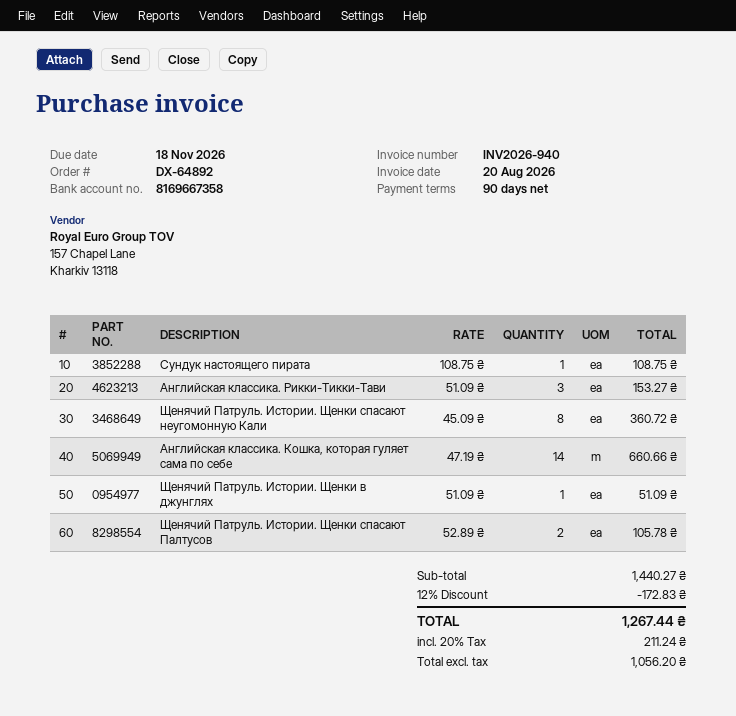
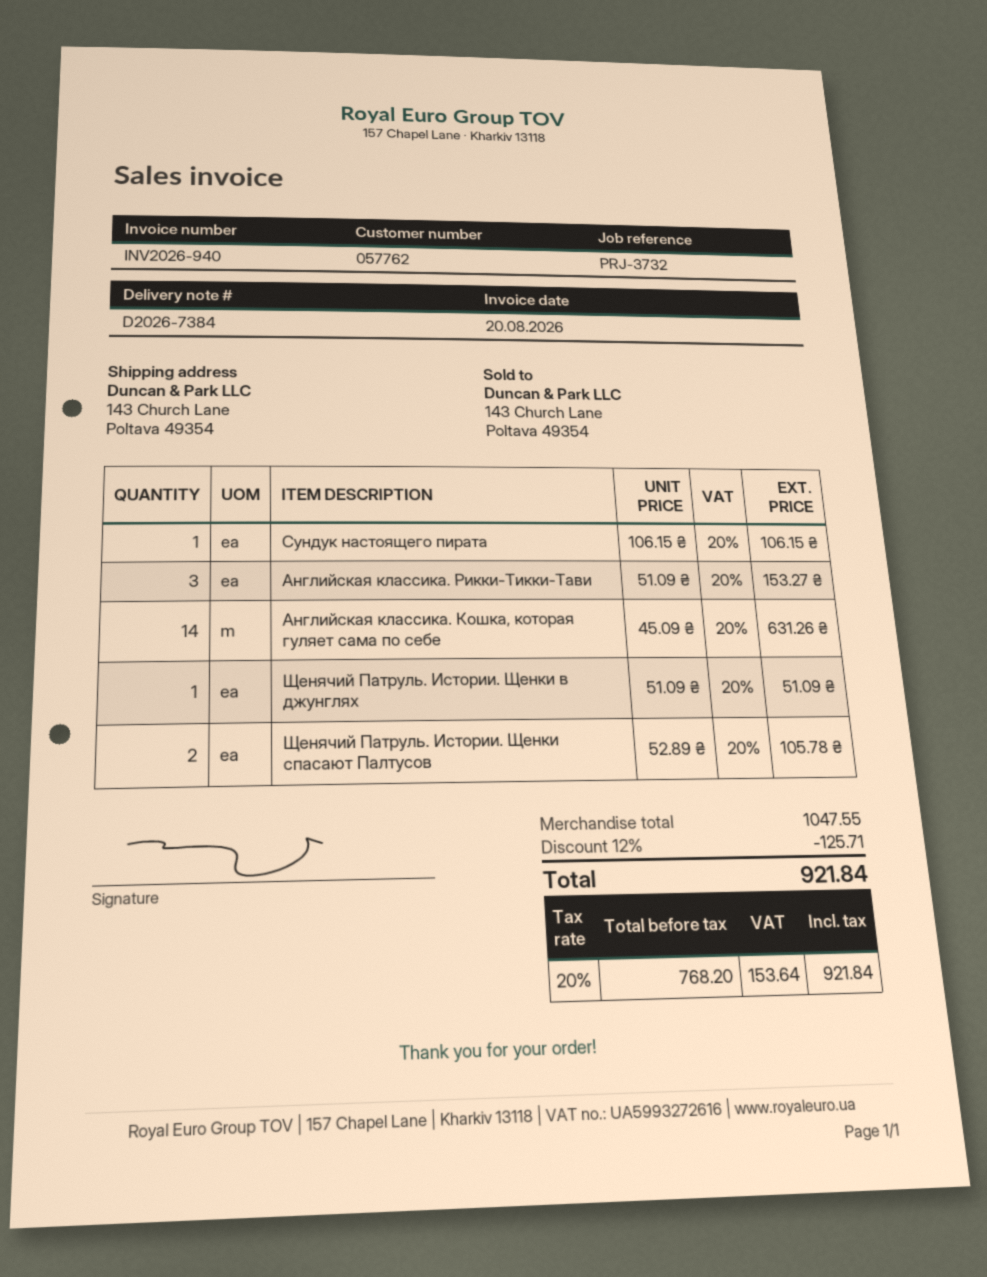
Сундук настоящего пирата: 1 x 108.75 = 108.75 -> 1 x 106.15 = 106.15
Щенячий Патруль. Истории. Щенки спасают неугомонную Кали: 8 x 45.09 = 360.72 -> none
Английская классика. Кошка, которая гуляет сама по себе: 14 x 47.19 = 660.66 -> 14 x 45.09 = 631.26
subtotal: 1440.27 -> 1047.55
discount: 12% = 172.83 -> 12% = 125.71
net: 1056.20 -> 768.20
tax: 20% = 211.24 -> 20% = 153.64
total: 1267.44 -> 921.84

